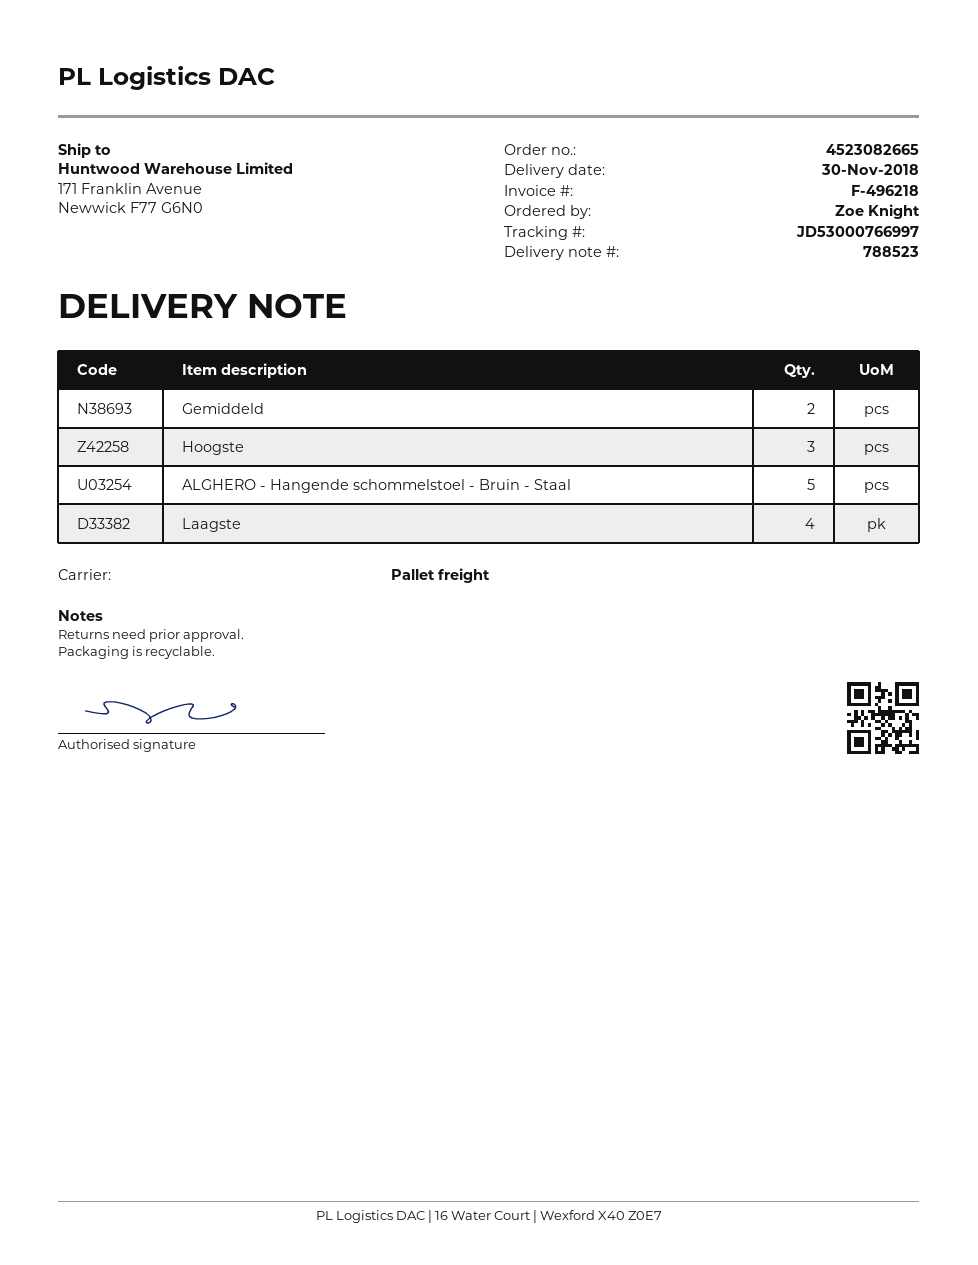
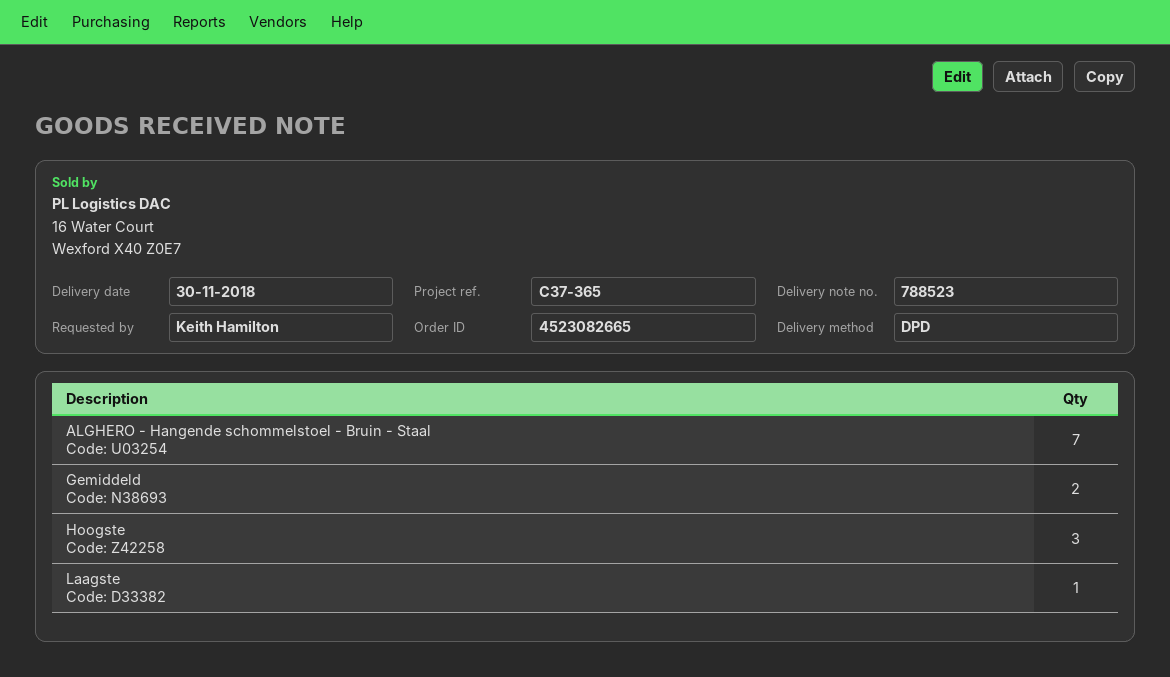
ordered by: Zoe Knight -> Keith Hamilton
shipping method: pallet freight -> DPD
ALGHERO - Hangende schommelstoel - Bruin - Staal: 5 -> 7
Laagste: 4 -> 1

